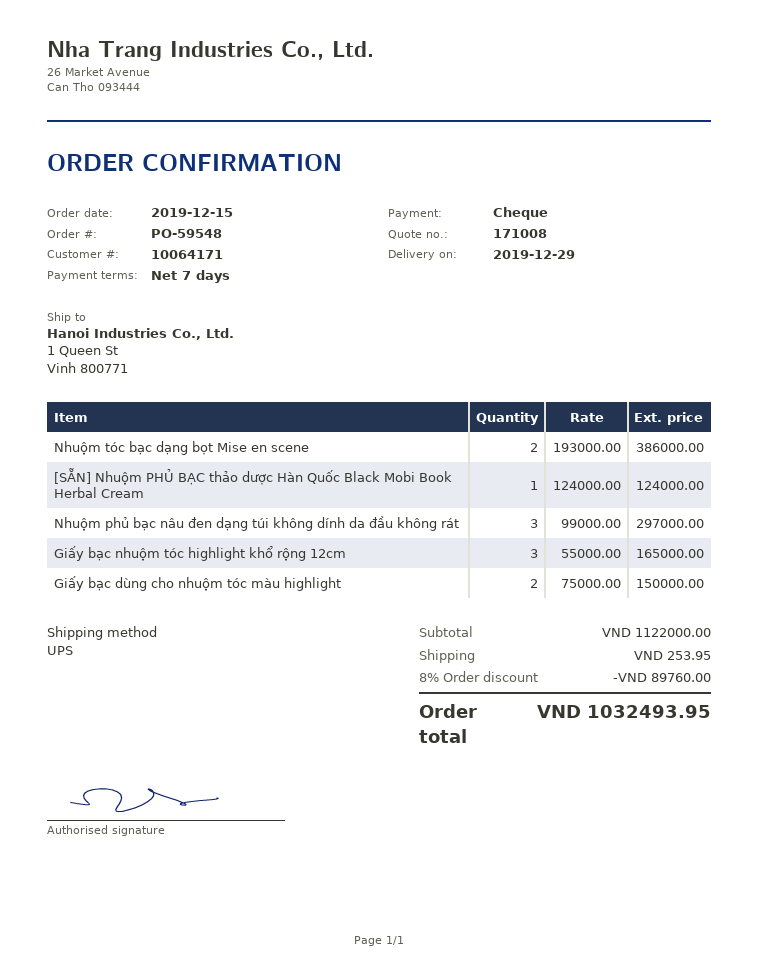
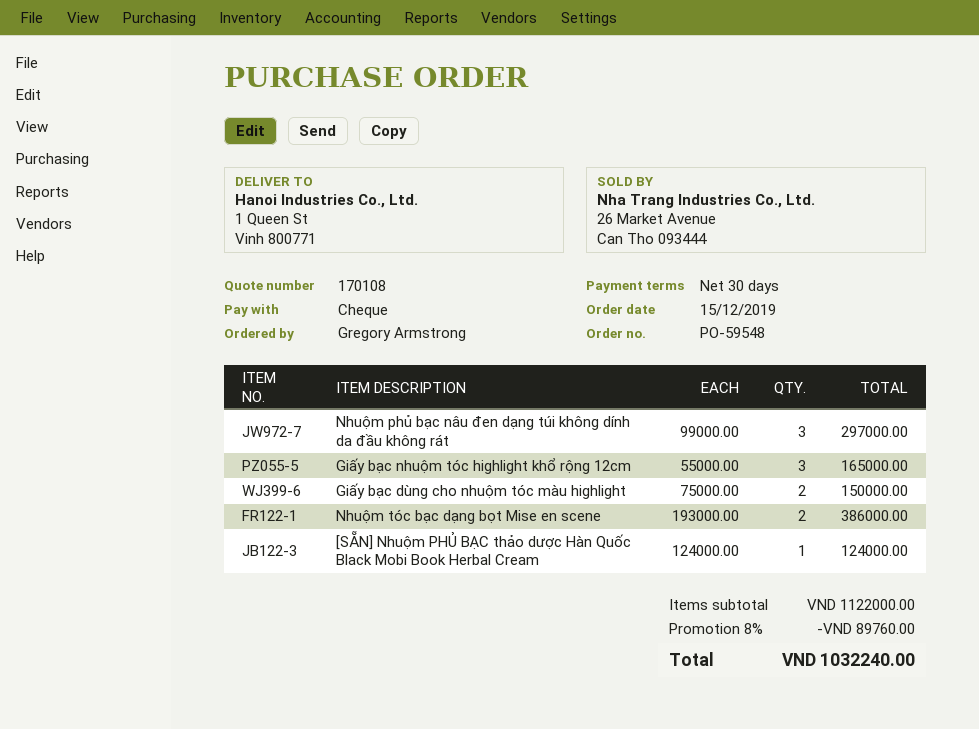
quote number: 171008 -> 170108
payment terms: 7 days -> 30 days
shipping: 253.95 -> none
total: 1032493.95 -> 1032240.00

